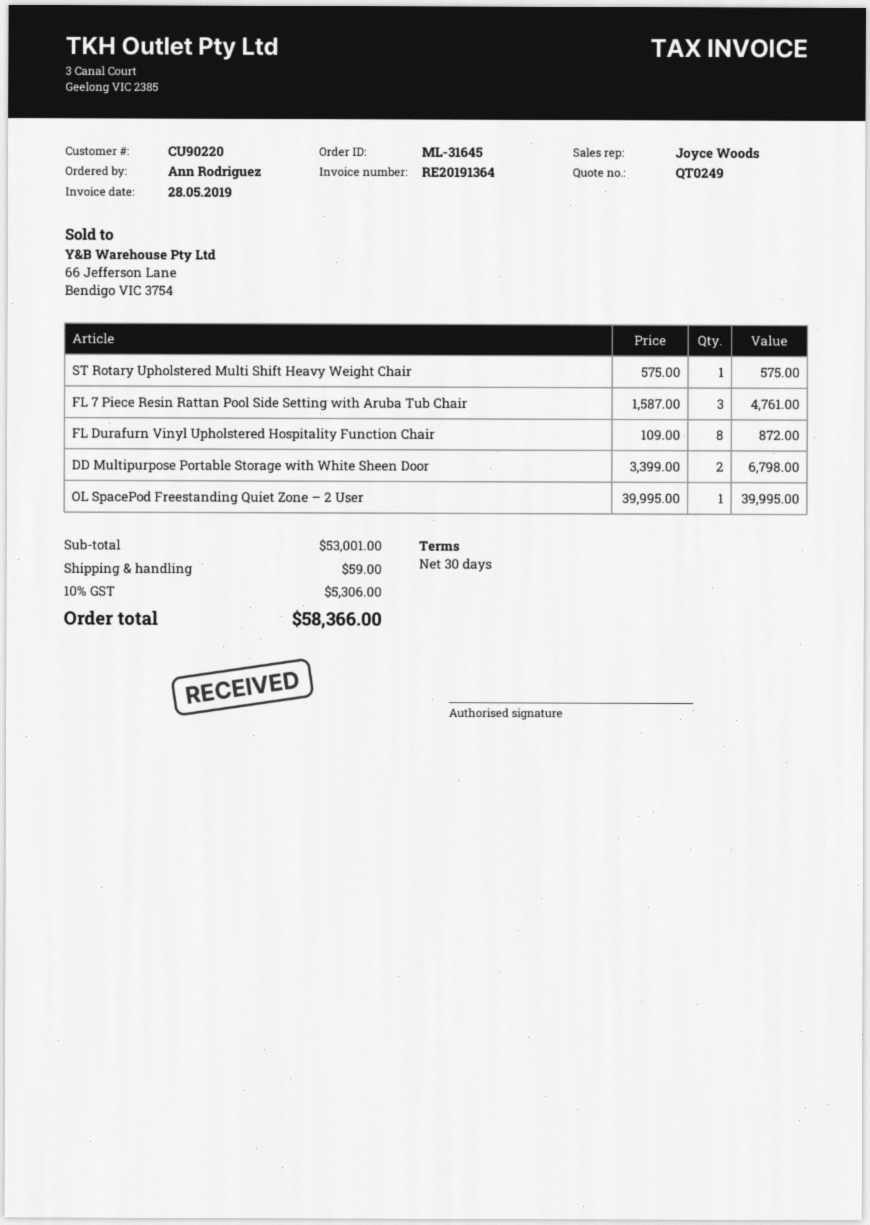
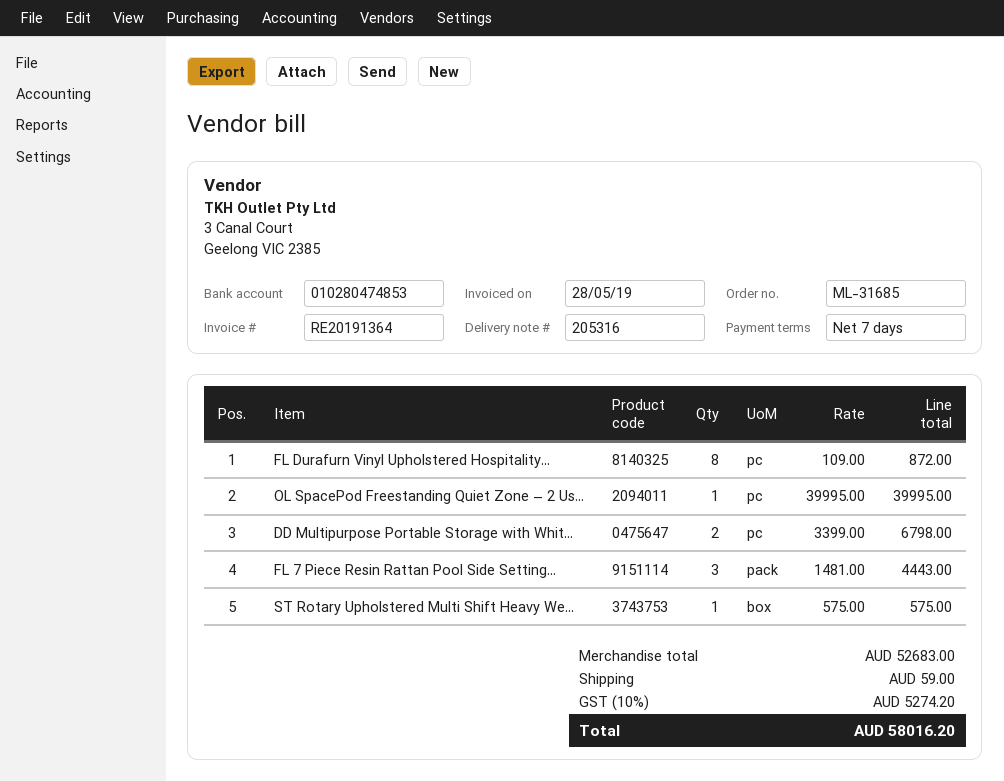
order number: ML-31645 -> ML-31685
payment terms: 30 days -> 7 days
FL 7 Piece Resin Rattan Pool Side Setting with Aruba Tub Chair: 3 x 1587.00 = 4761.00 -> 3 x 1481.00 = 4443.00
subtotal: 53001.00 -> 52683.00
tax: 10% = 5306.00 -> 10% = 5274.20
total: 58366.00 -> 58016.20

